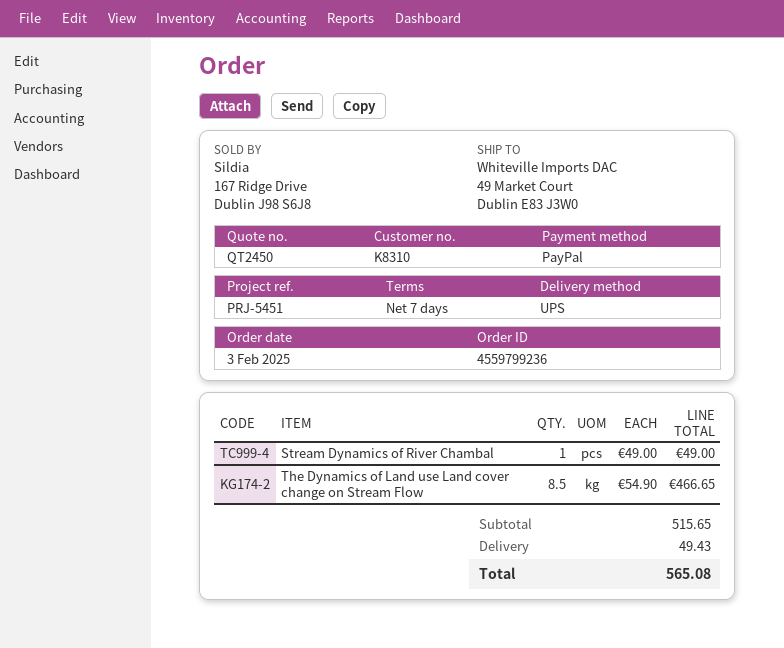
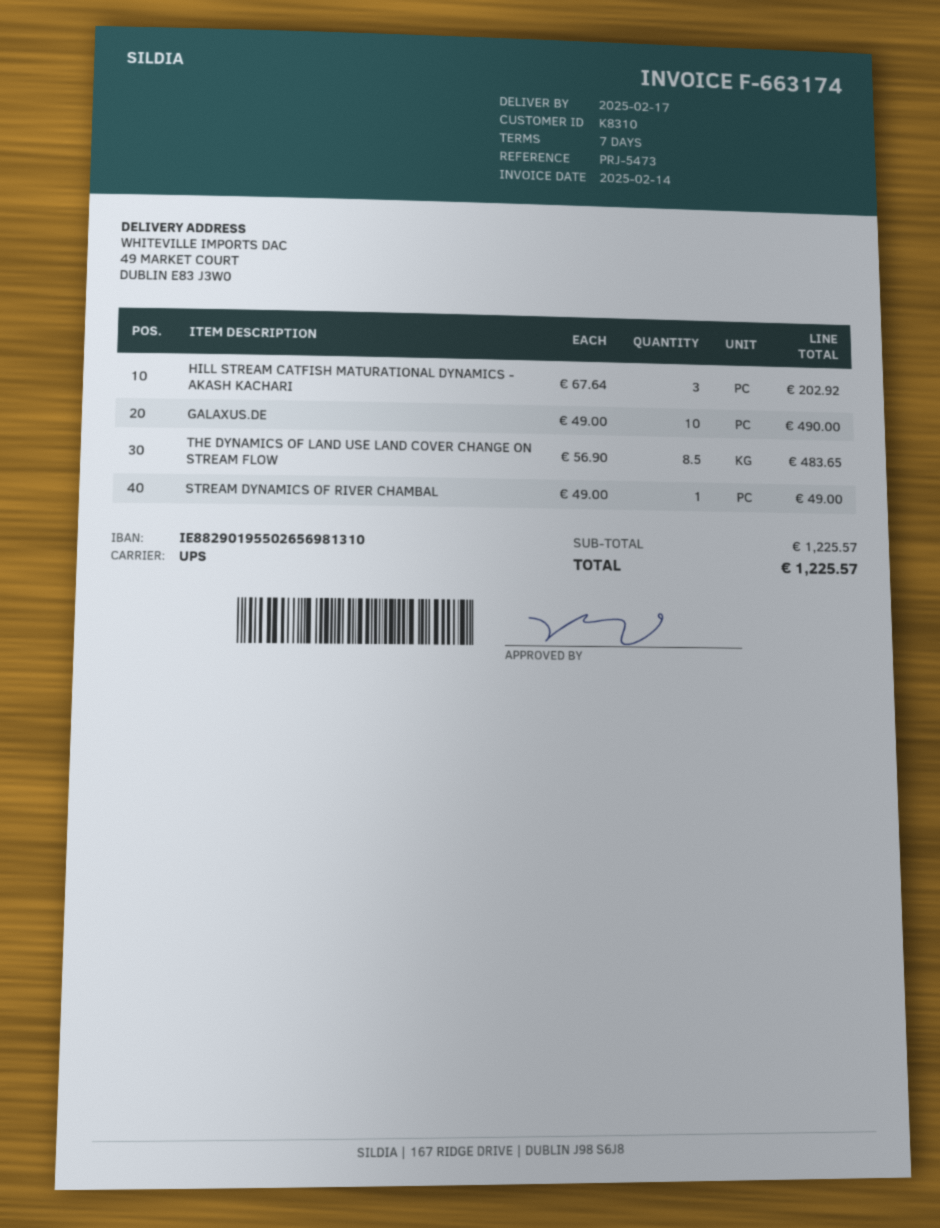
reference: PRJ-5451 -> PRJ-5473
The Dynamics of Land use Land cover change on Stream Flow: 8.5 x 54.90 = 466.65 -> 8.5 x 56.90 = 483.65
HILL STREAM CATFISH MATURATIONAL DYNAMICS - AKASH KACHARI: none -> 3 x 67.64 = 202.92
GALAXUS.DE: none -> 10 x 49.00 = 490.00
subtotal: 515.65 -> 1225.57
shipping: 49.43 -> none
total: 565.08 -> 1225.57

